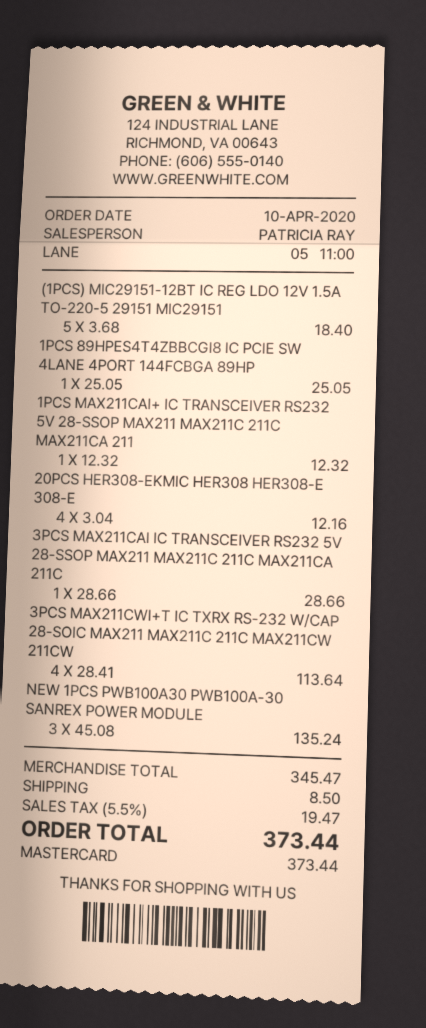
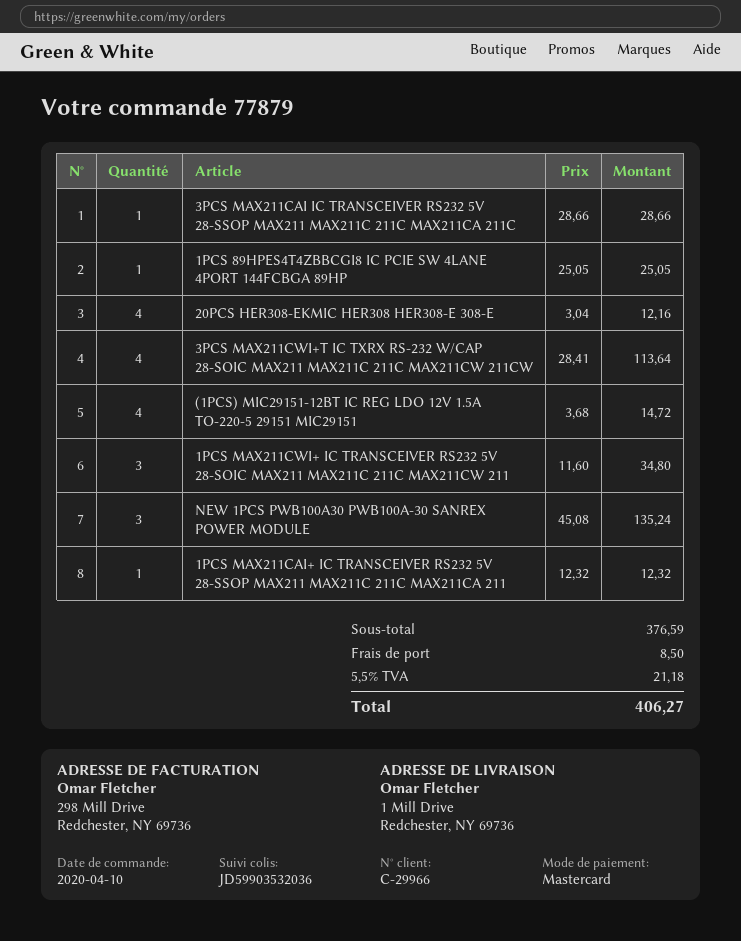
(1PCS) MIC29151-12BT IC REG LDO 12V 1.5A TO-220-5 29151 MIC29151: 5 x 3.68 = 18.40 -> 4 x 3.68 = 14.72
1PCS MAX211CWI+ IC TRANSCEIVER RS232 5V 28-SOIC MAX211 MAX211C 211C MAX211CW 211: none -> 3 x 11.60 = 34.80
subtotal: 345.47 -> 376.59
tax: 5.5% = 19.47 -> 5.5% = 21.18
total: 373.44 -> 406.27

